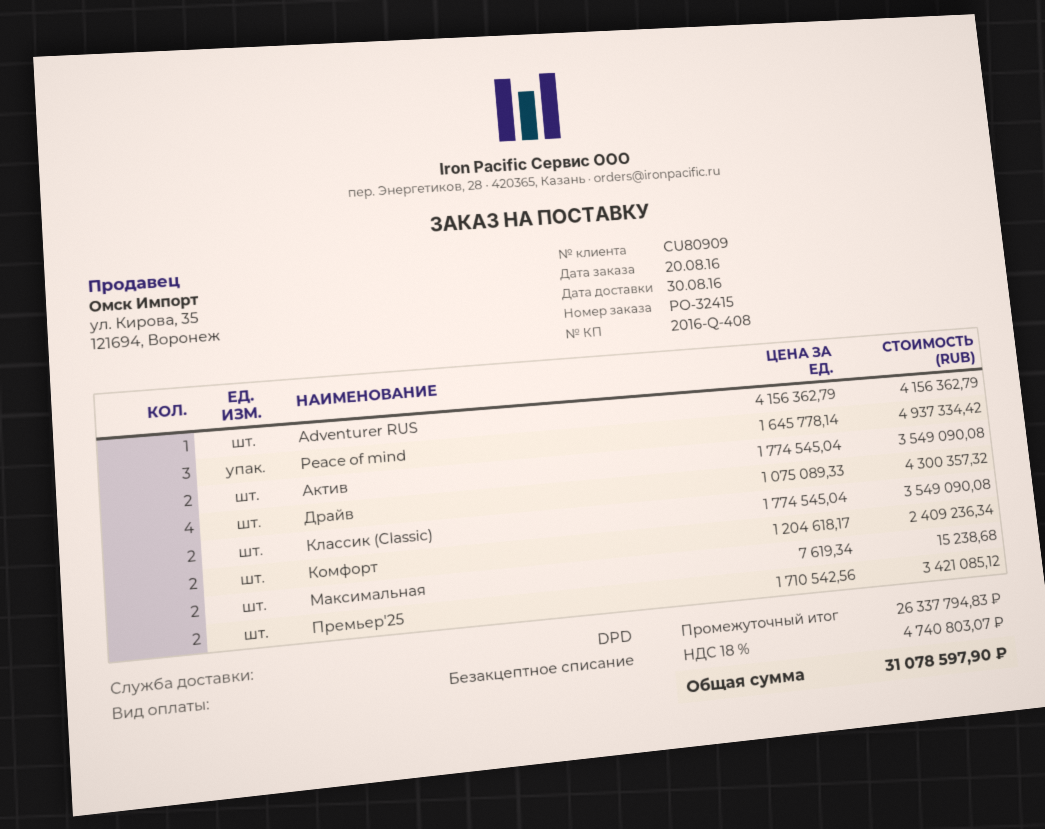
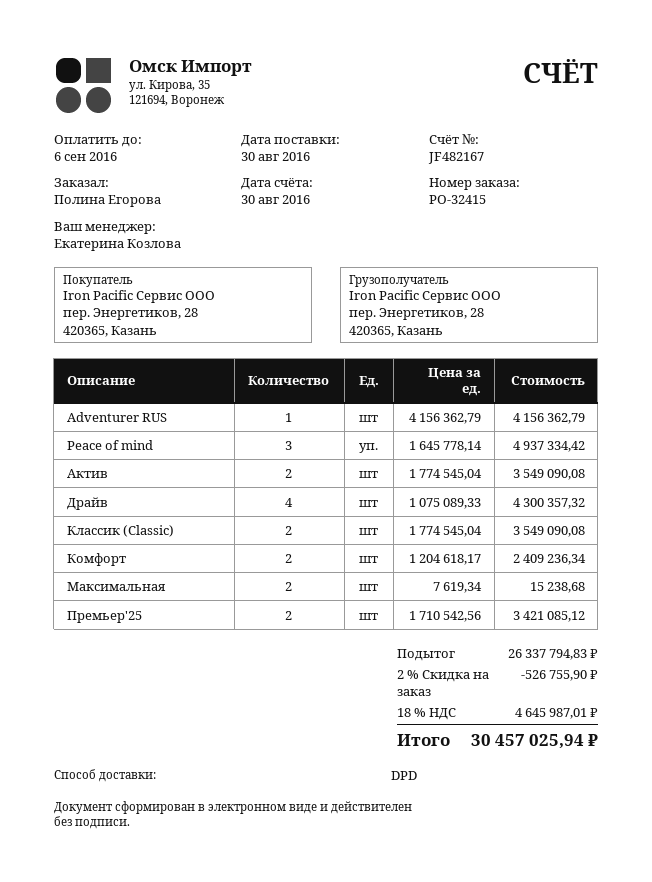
discount: none -> 2% = 526755.90
tax: 18% = 4740803.07 -> 18% = 4645987.01
total: 31078597.90 -> 30457025.94

